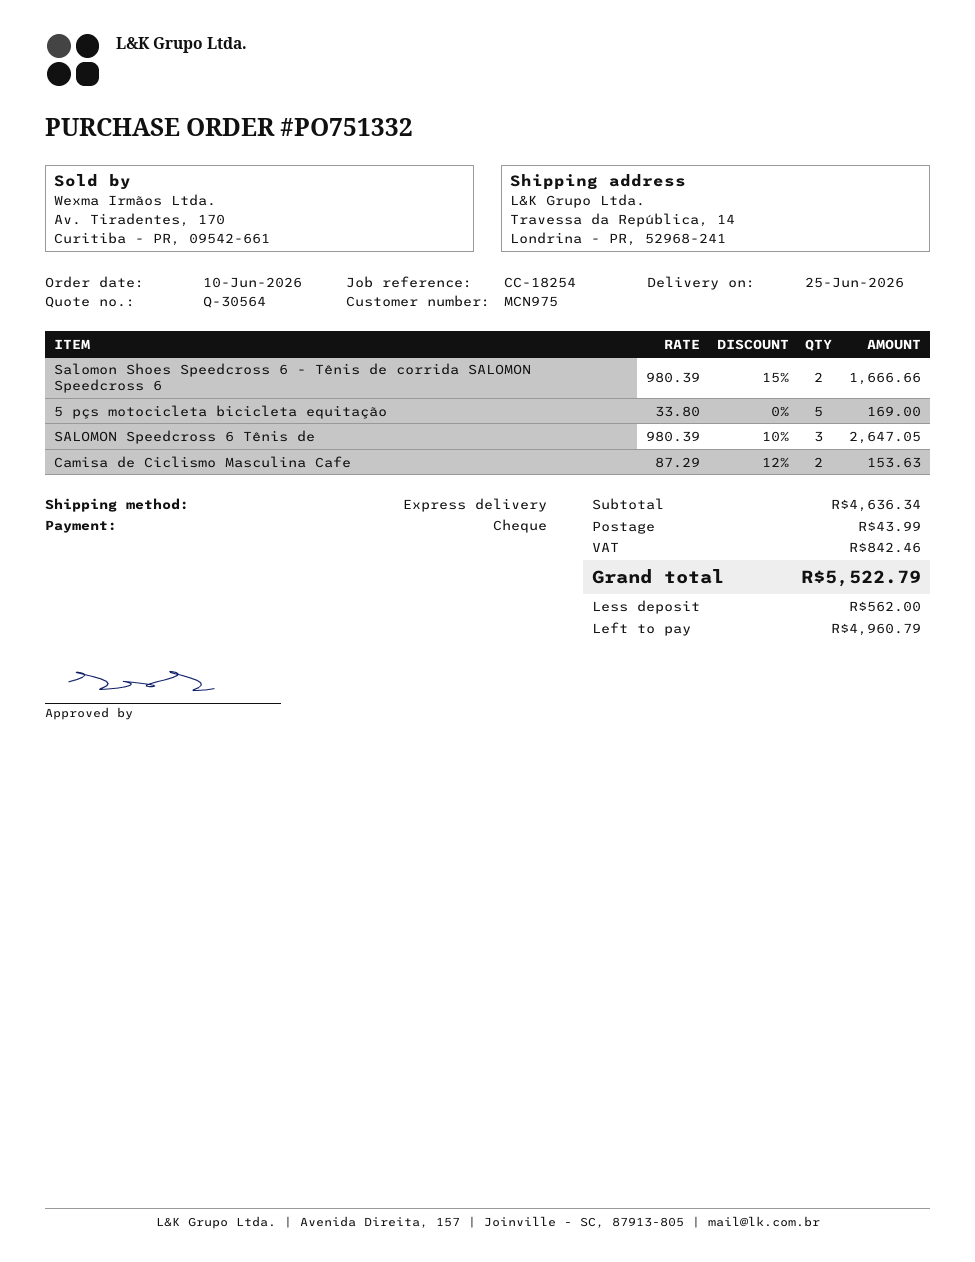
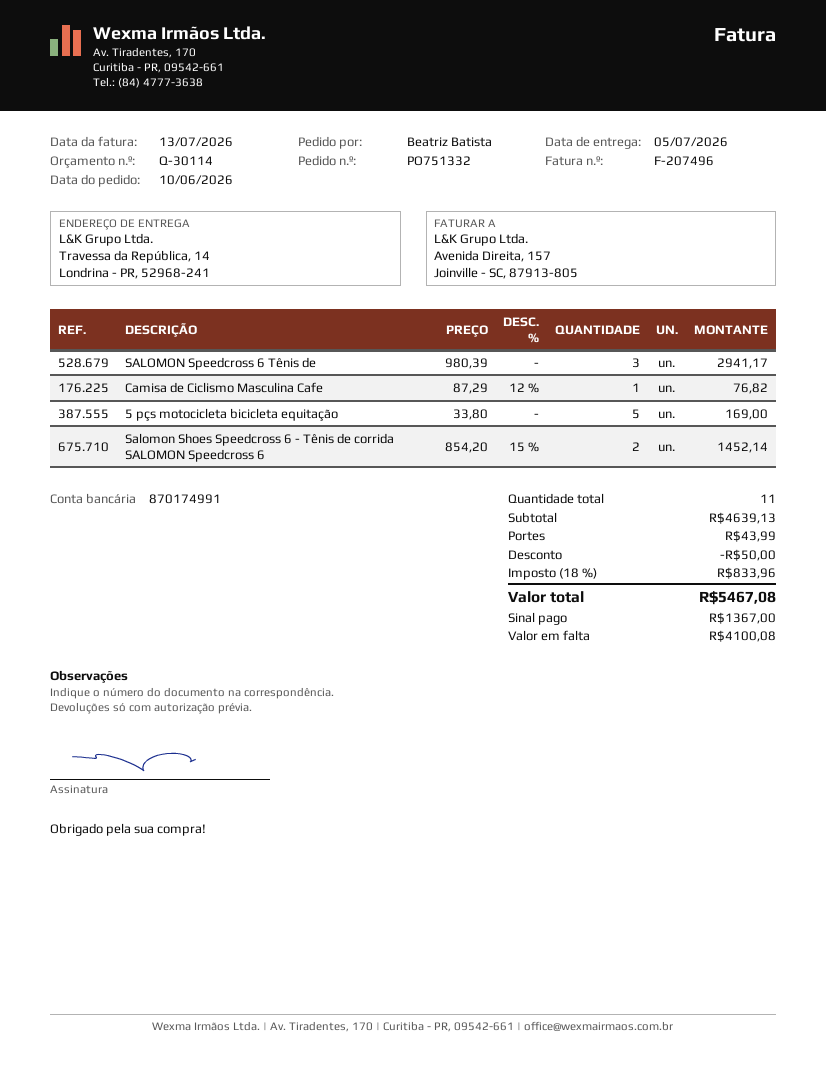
quote number: Q-30564 -> Q-30114
delivery date: 2026-06-25 -> 2026-07-05
Salomon Shoes Speedcross 6 - Tênis de corrida SALOMON Speedcross 6: 2 x 980.39 - 15% = 1666.66 -> 2 x 854.20 - 15% = 1452.14
SALOMON Speedcross 6 Tênis de: 3 x 980.39 - 10% = 2647.05 -> 3 x 980.39 = 2941.17
Camisa de Ciclismo Masculina Cafe: 2 x 87.29 - 12% = 153.63 -> 1 x 87.29 - 12% = 76.82
subtotal: 4636.34 -> 4639.13
discount: none -> 50.00
tax: 842.46 -> 833.96
total: 5522.79 -> 5467.08
deposit: 562.00 -> 1367.00
balance: 4960.79 -> 4100.08

